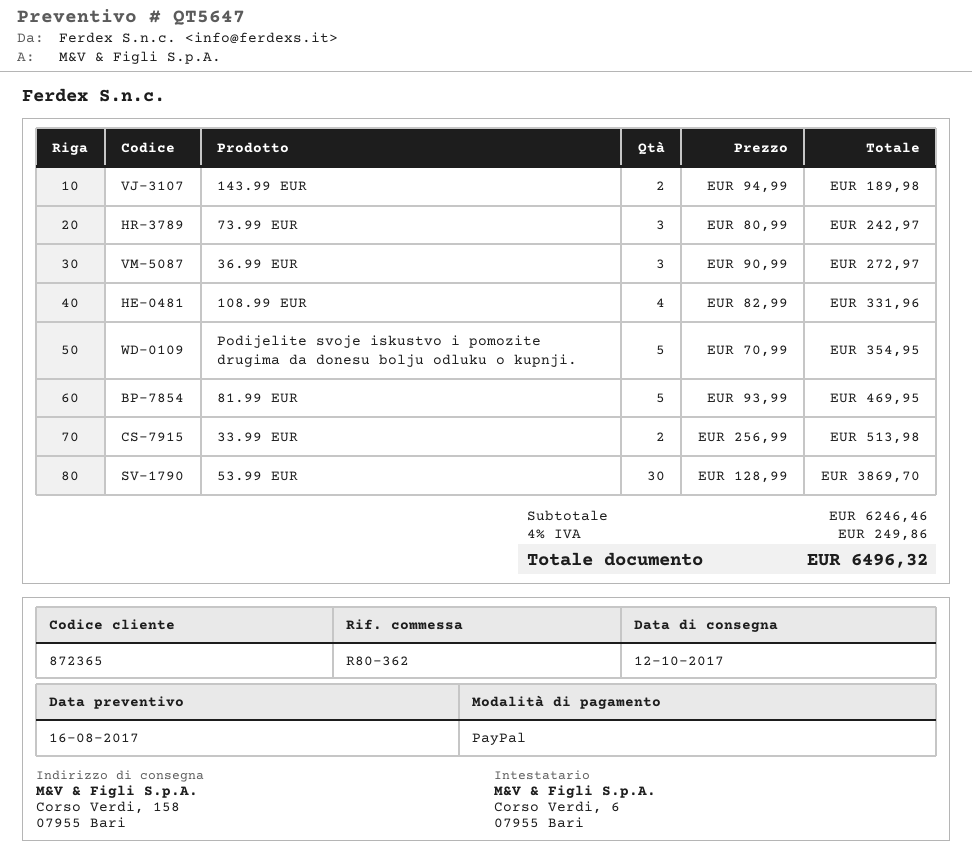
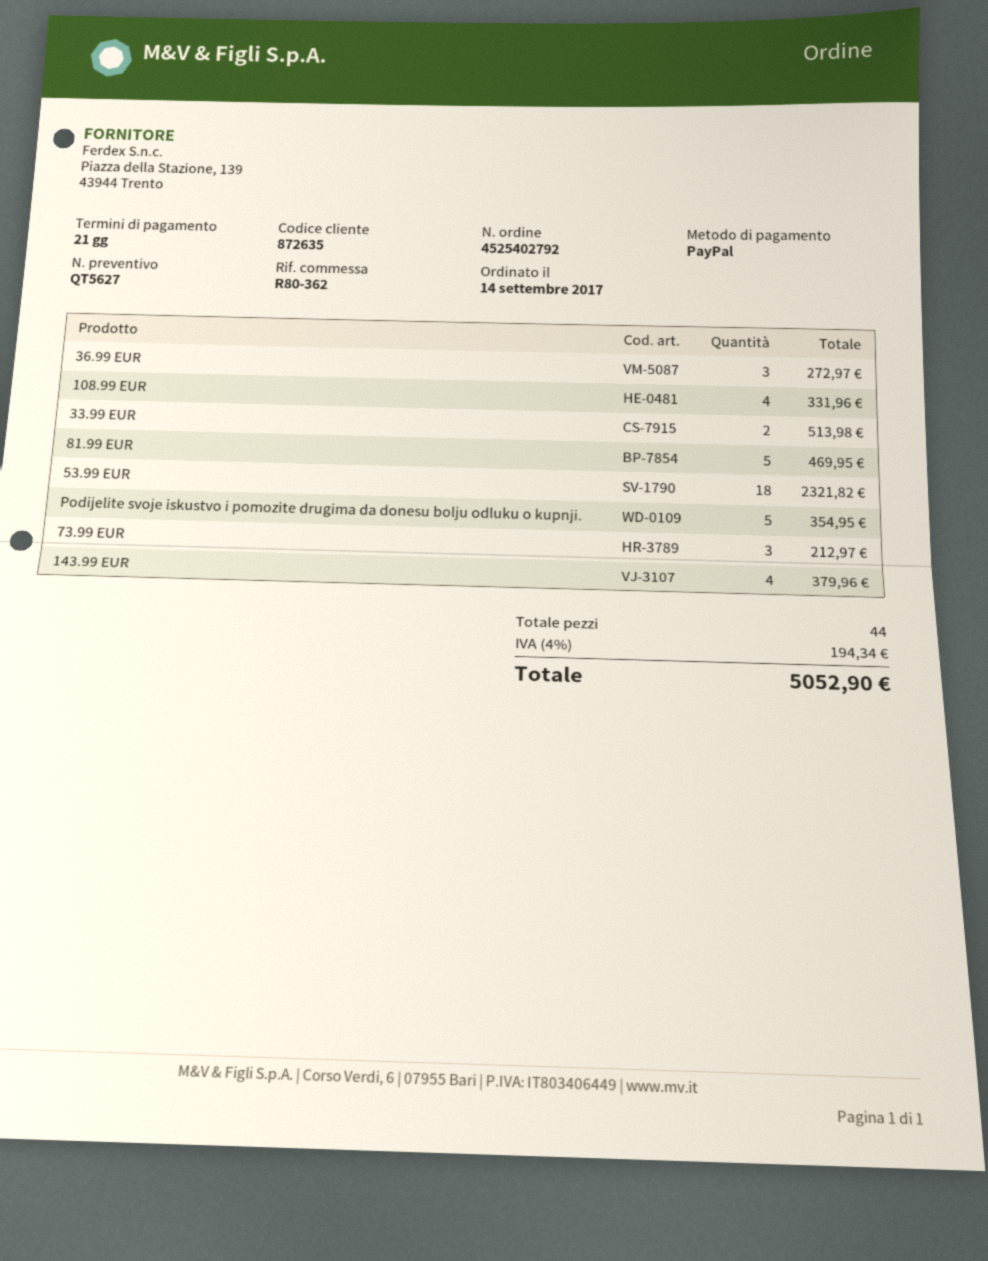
quote number: QT5647 -> QT5627
customer number: 872365 -> 872635
143.99 EUR: 2 for 189.98 -> 4 for 379.96
73.99 EUR: 3 for 242.97 -> 3 for 212.97
53.99 EUR: 30 for 3869.70 -> 18 for 2321.82
tax: 4% = 249.86 -> 4% = 194.34
total: 6496.32 -> 5052.90

